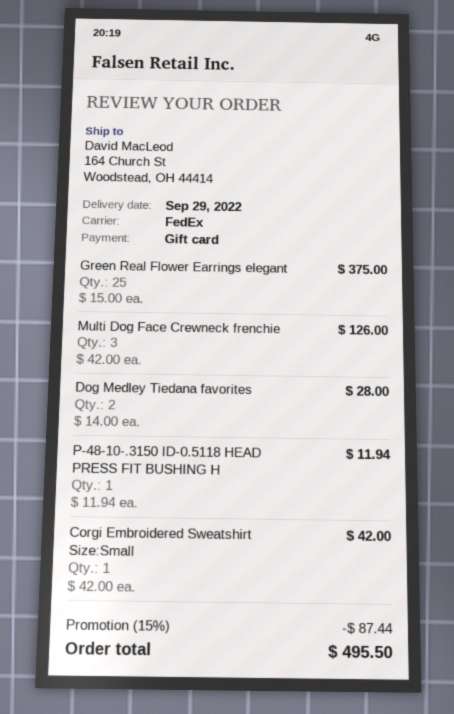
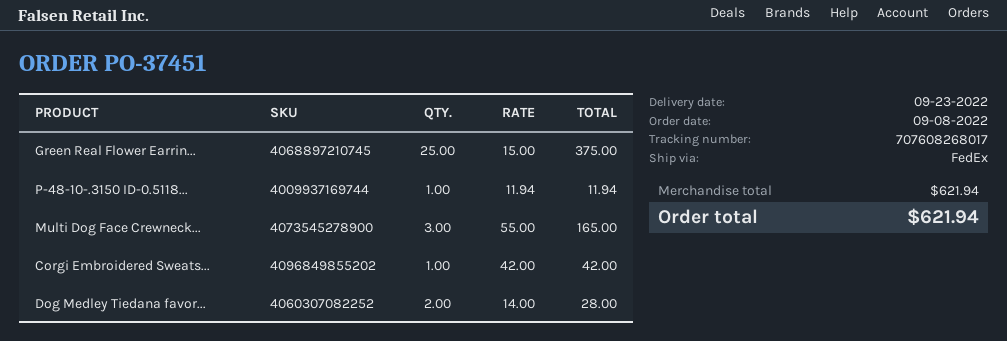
delivery date: 2022-09-29 -> 2022-09-23
Multi Dog Face Crewneck frenchie: 3 x 42.00 = 126.00 -> 3 x 55.00 = 165.00
discount: 15% = 87.44 -> none
total: 495.50 -> 621.94

